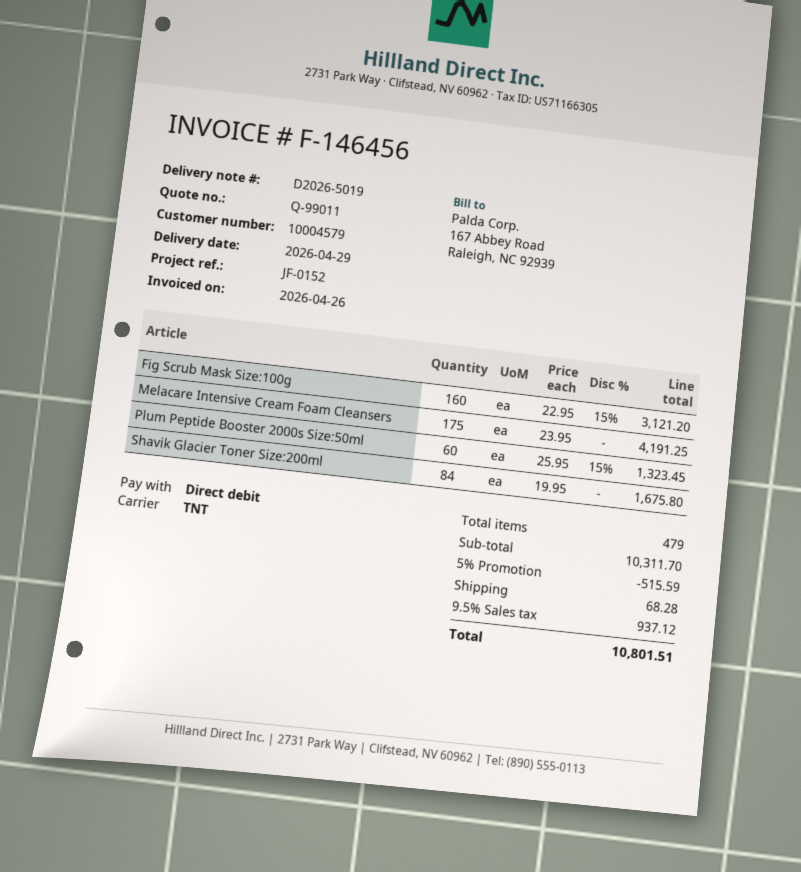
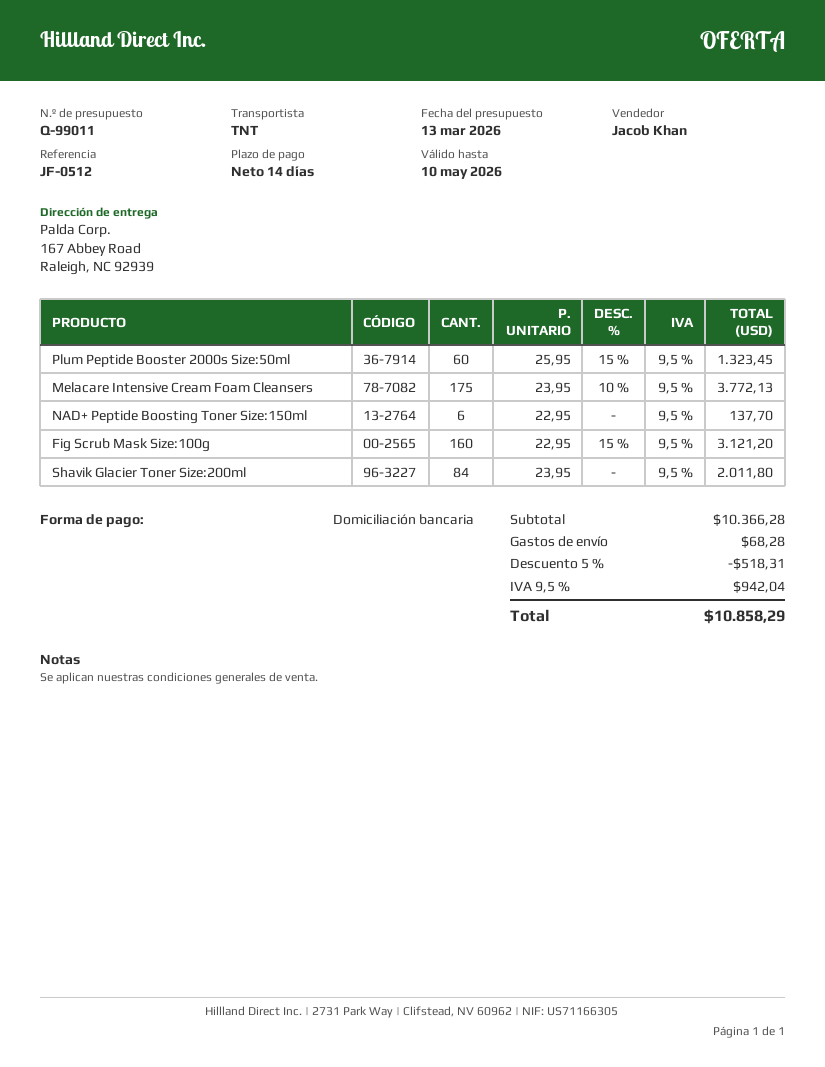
reference: JF-0152 -> JF-0512
Melacare Intensive Cream Foam Cleansers: 175 x 23.95 = 4191.25 -> 175 x 23.95 - 10% = 3772.13
Shavik Glacier Toner Size:200ml: 84 x 19.95 = 1675.80 -> 84 x 23.95 = 2011.80
NAD+ Peptide Boosting Toner Size:150ml: none -> 6 x 22.95 = 137.70
subtotal: 10311.70 -> 10366.28
discount: 5% = 515.59 -> 5% = 518.31
tax: 9.5% = 937.12 -> 9.5% = 942.04
total: 10801.51 -> 10858.29

